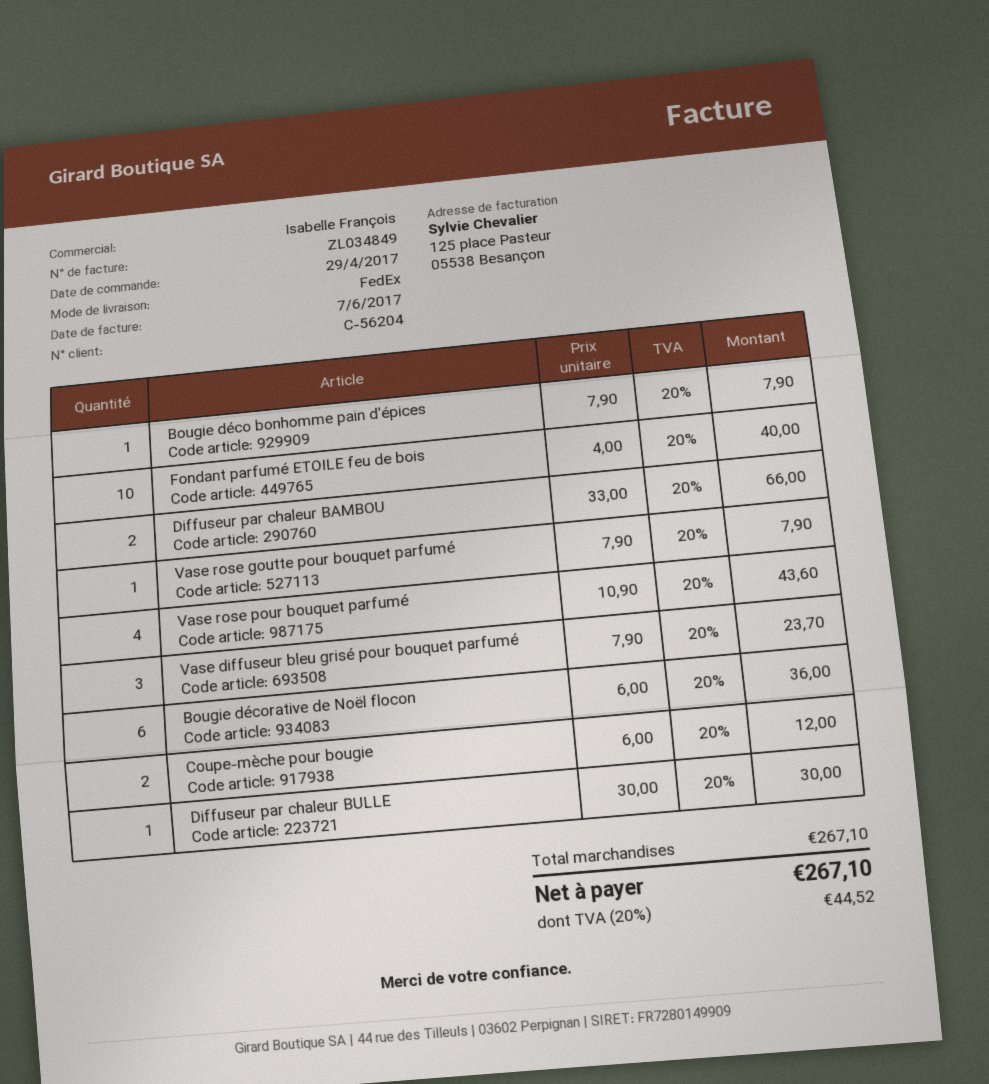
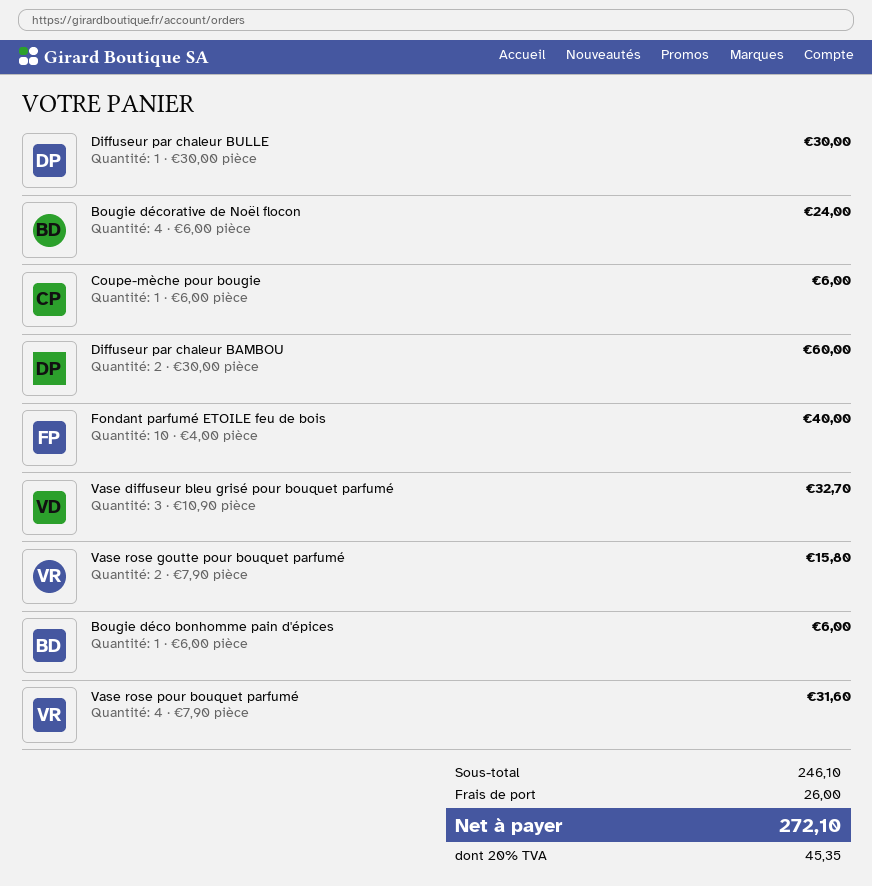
Bougie déco bonhomme pain d'épices: 1 x 7.90 = 7.90 -> 1 x 6.00 = 6.00
Diffuseur par chaleur BAMBOU: 2 x 33.00 = 66.00 -> 2 x 30.00 = 60.00
Vase rose goutte pour bouquet parfumé: 1 x 7.90 = 7.90 -> 2 x 7.90 = 15.80
Vase rose pour bouquet parfumé: 4 x 10.90 = 43.60 -> 4 x 7.90 = 31.60
Vase diffuseur bleu grisé pour bouquet parfumé: 3 x 7.90 = 23.70 -> 3 x 10.90 = 32.70
Bougie décorative de Noël flocon: 6 x 6.00 = 36.00 -> 4 x 6.00 = 24.00
Coupe-mèche pour bougie: 2 x 6.00 = 12.00 -> 1 x 6.00 = 6.00
subtotal: 267.10 -> 246.10
shipping: none -> 26.00
tax: 20% = 44.52 -> 20% = 45.35
total: 267.10 -> 272.10

